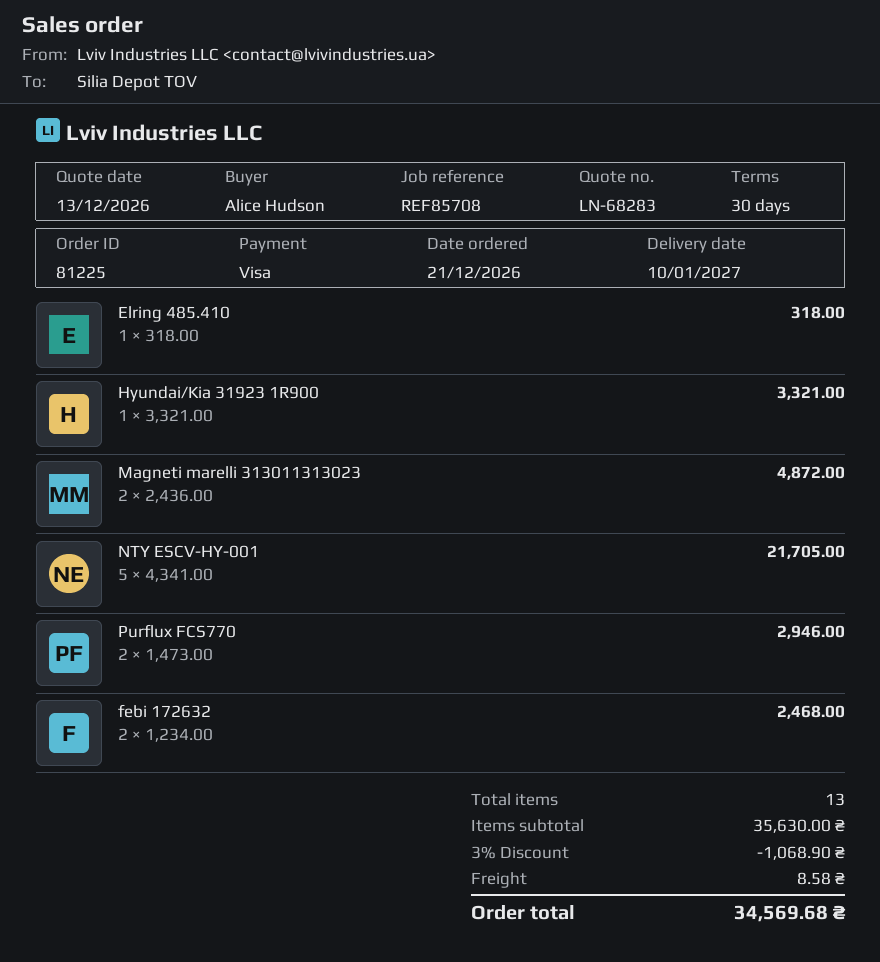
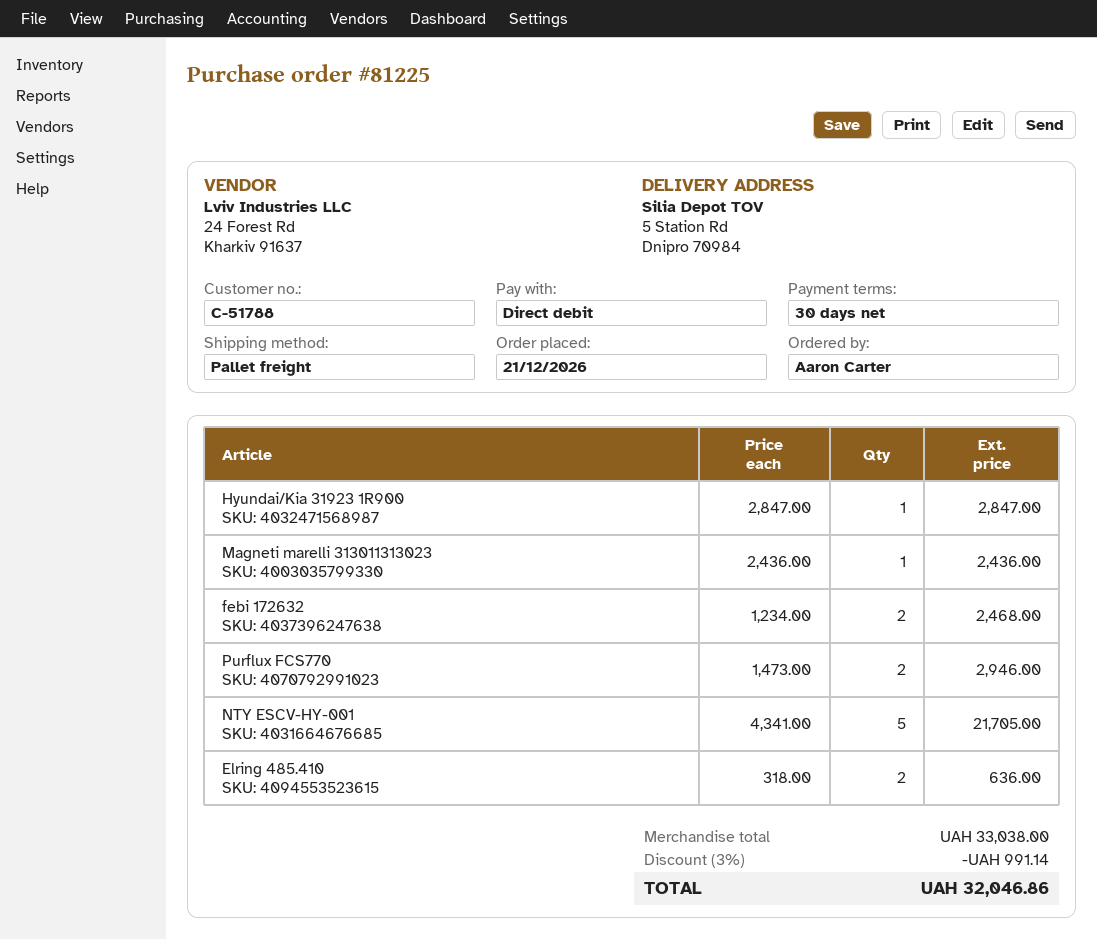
ordered by: Alice Hudson -> Aaron Carter
payment method: Visa -> direct debit
Elring 485.410: 1 x 318.00 = 318.00 -> 2 x 318.00 = 636.00
Hyundai/Kia 31923 1R900: 1 x 3321.00 = 3321.00 -> 1 x 2847.00 = 2847.00
Magneti marelli 313011313023: 2 x 2436.00 = 4872.00 -> 1 x 2436.00 = 2436.00
subtotal: 35630.00 -> 33038.00
discount: 3% = 1068.90 -> 3% = 991.14
shipping: 8.58 -> none
total: 34569.68 -> 32046.86

